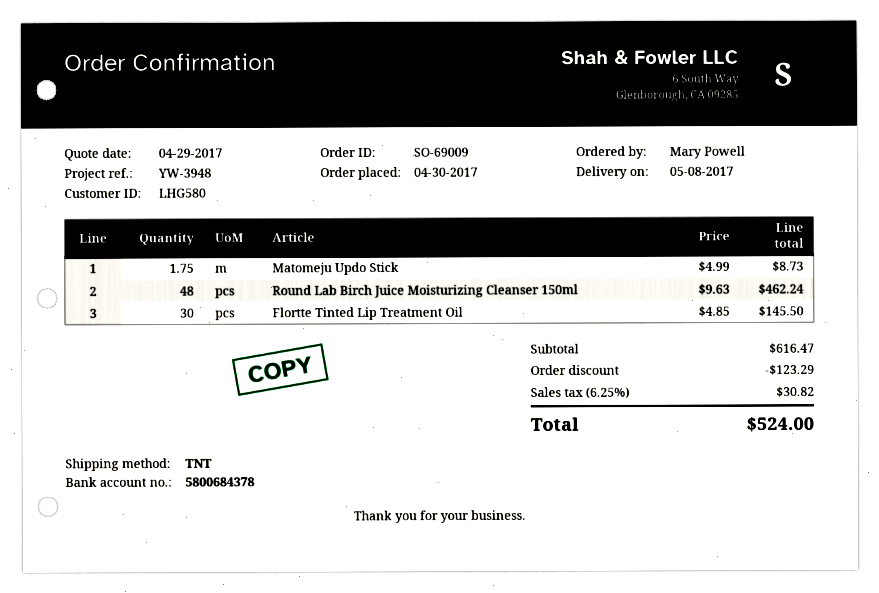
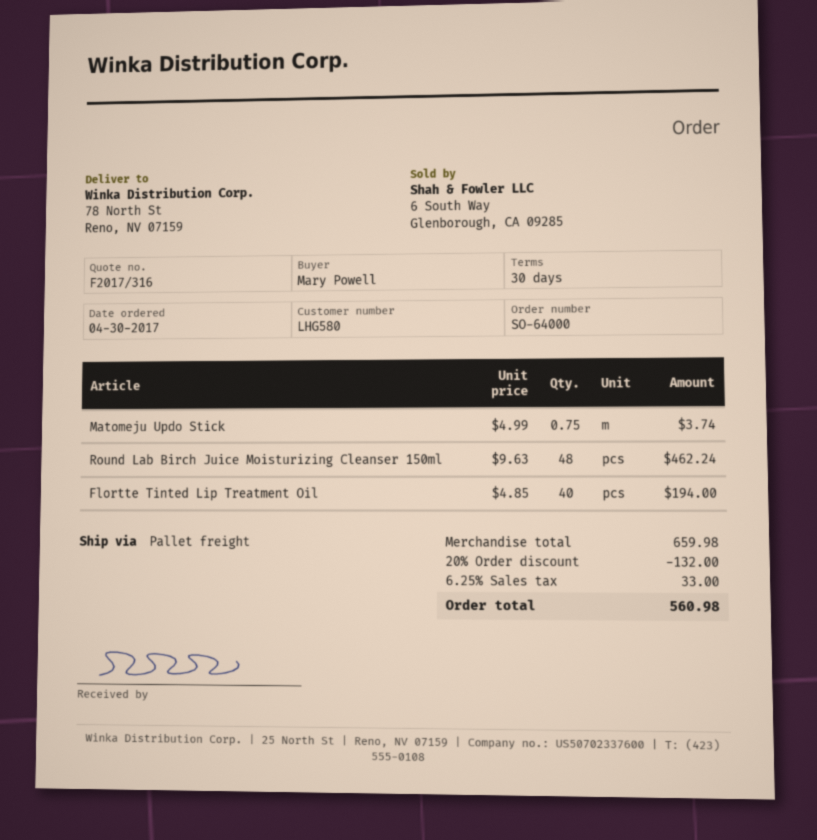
order number: SO-69009 -> SO-64000
shipping method: TNT -> pallet freight
Matomeju Updo Stick: 1.75 x 4.99 = 8.73 -> 0.75 x 4.99 = 3.74
Flortte Tinted Lip Treatment Oil: 30 x 4.85 = 145.50 -> 40 x 4.85 = 194.00
subtotal: 616.47 -> 659.98
discount: 123.29 -> 132.00
tax: 6.25% = 30.82 -> 6.25% = 33.00
total: 524.00 -> 560.98

